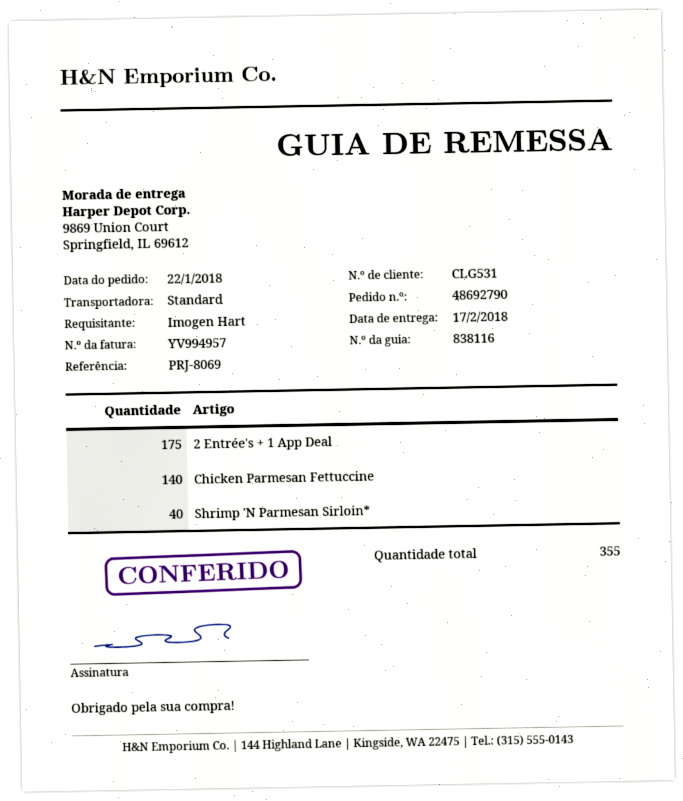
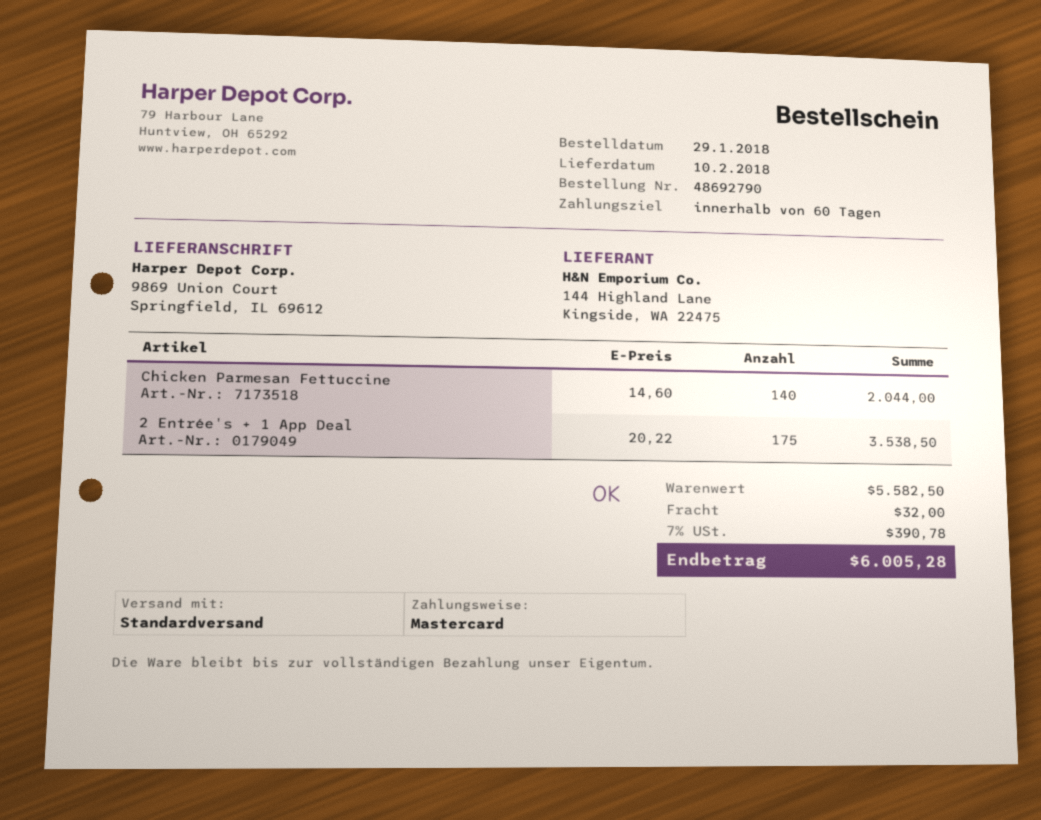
order date: 2018-01-22 -> 2018-01-29
delivery date: 2018-02-17 -> 2018-02-10
Shrimp 'N Parmesan Sirloin*: 40 -> none

